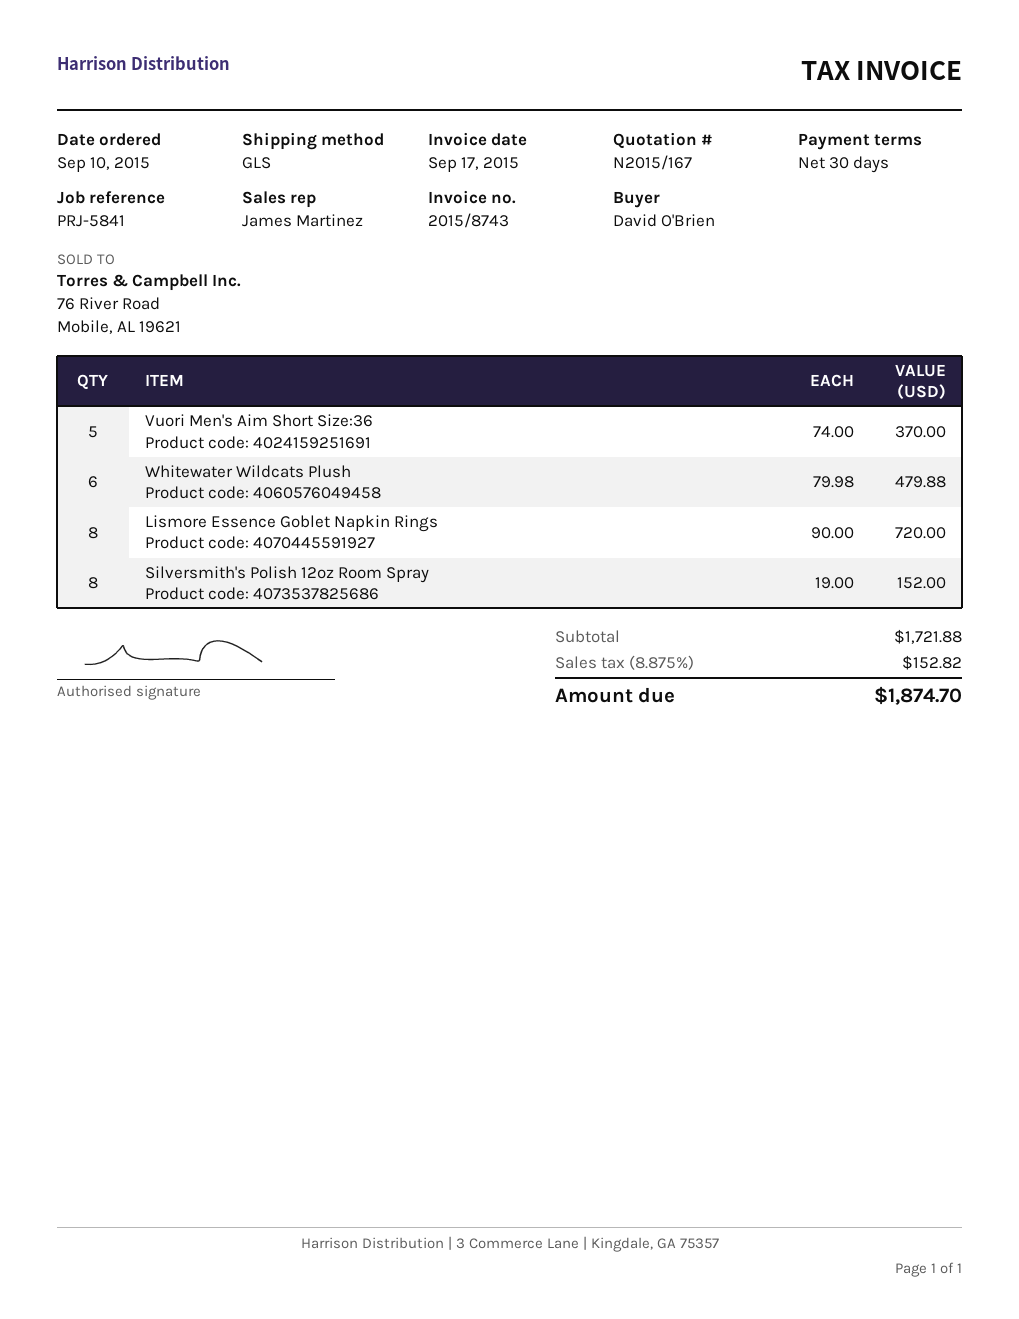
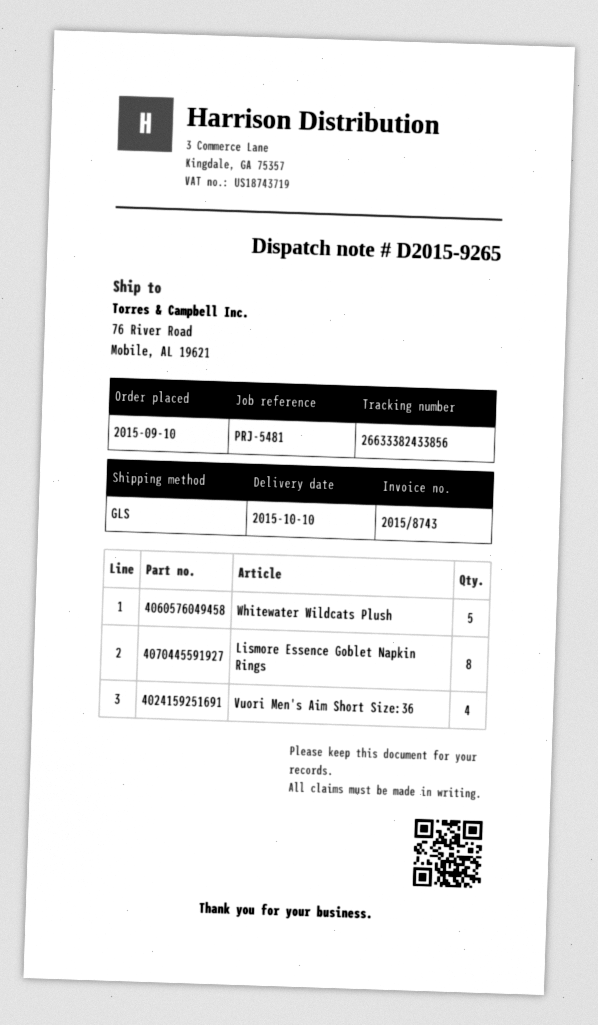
reference: PRJ-5841 -> PRJ-5481
Vuori Men's Aim Short Size:36: 5 -> 4
Whitewater Wildcats Plush: 6 -> 5
Silversmith's Polish 12oz Room Spray: 8 -> none

